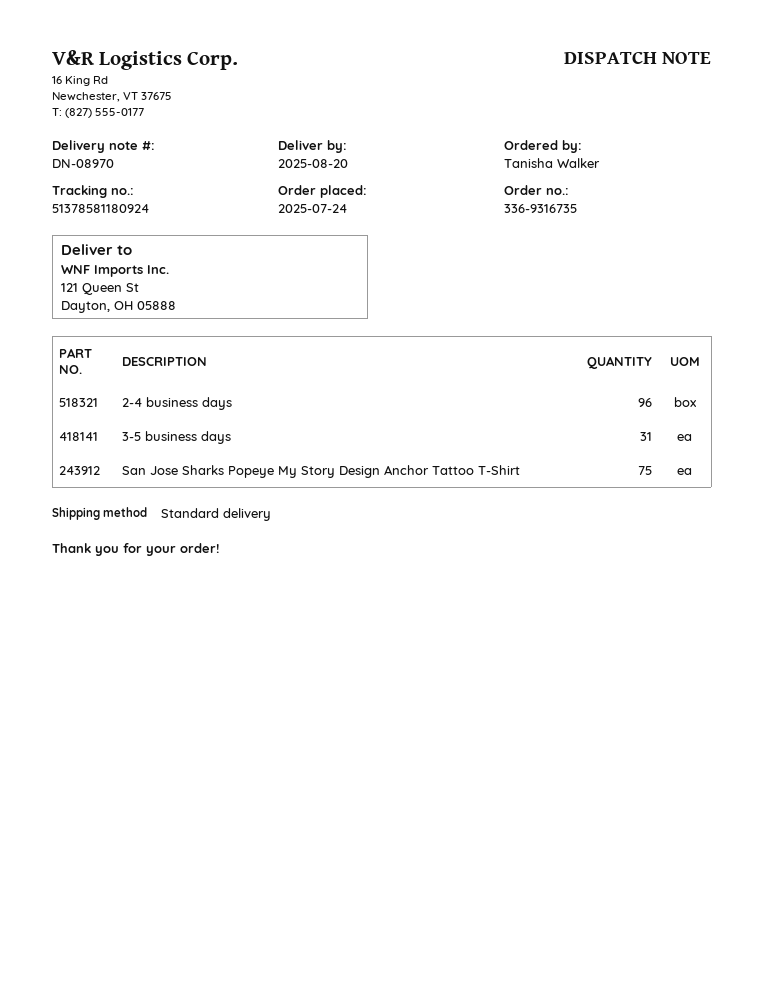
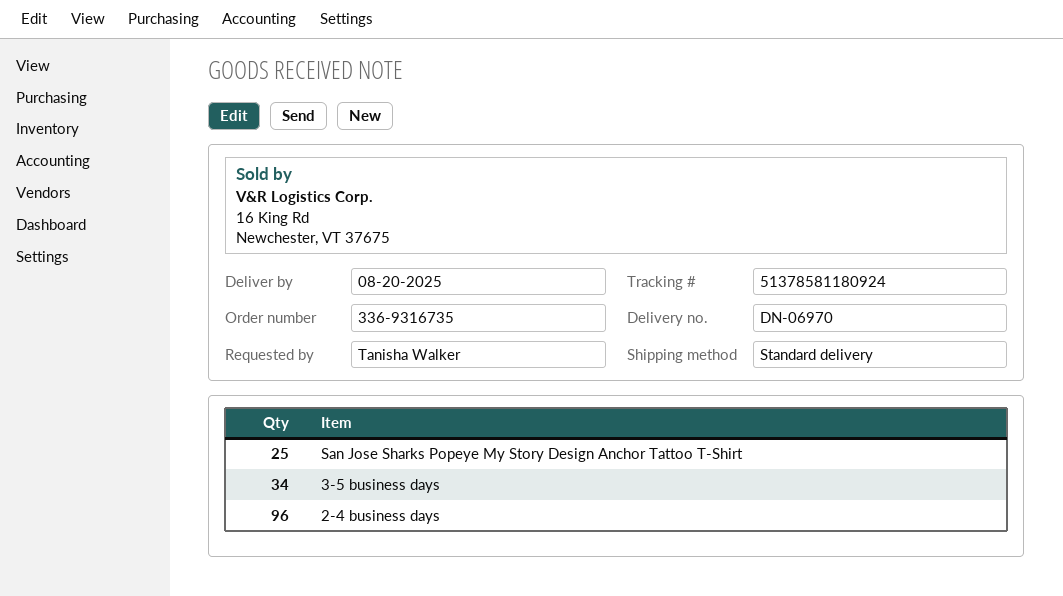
delivery note number: DN-08970 -> DN-06970
3-5 business days: 31 -> 34
San Jose Sharks Popeye My Story Design Anchor Tattoo T-Shirt: 75 -> 25

